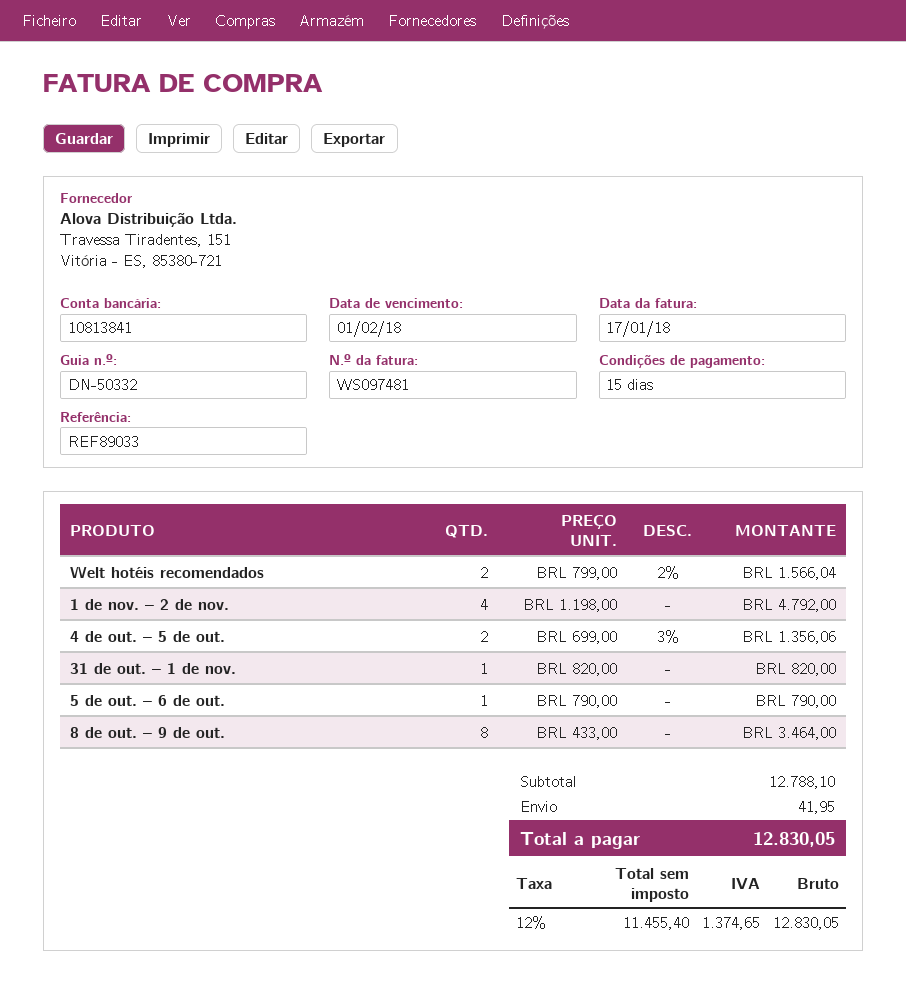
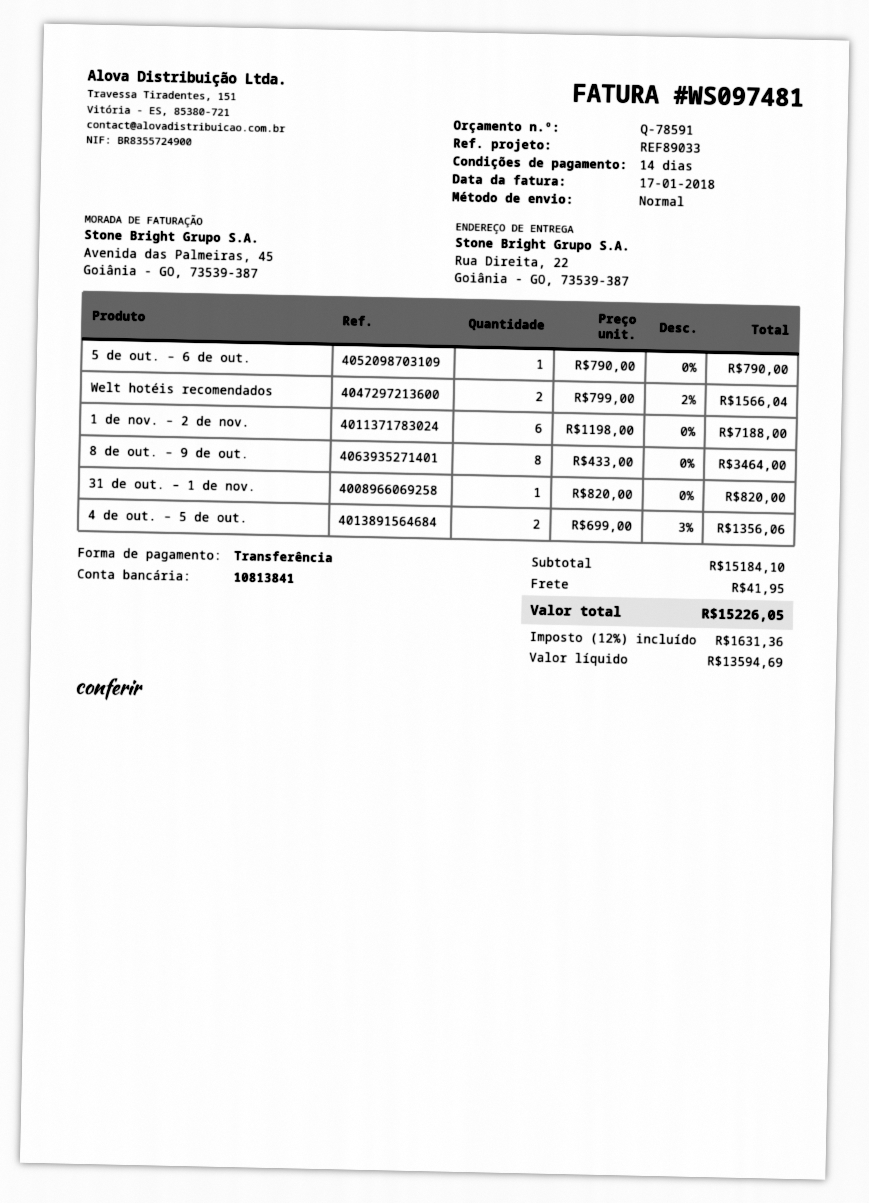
payment terms: 15 days -> 14 days
1 de nov. – 2 de nov.: 4 x 1198.00 = 4792.00 -> 6 x 1198.00 = 7188.00
subtotal: 12788.10 -> 15184.10
net: 11455.40 -> 13594.69
tax: 12% = 1374.65 -> 12% = 1631.36
total: 12830.05 -> 15226.05

